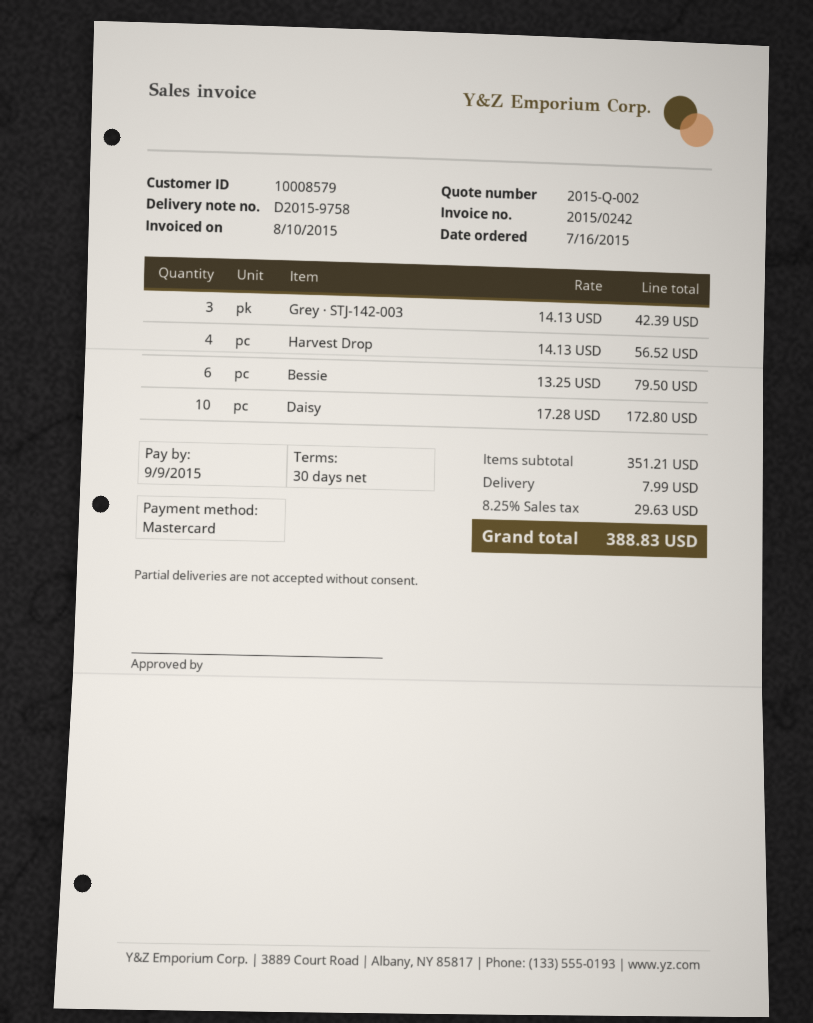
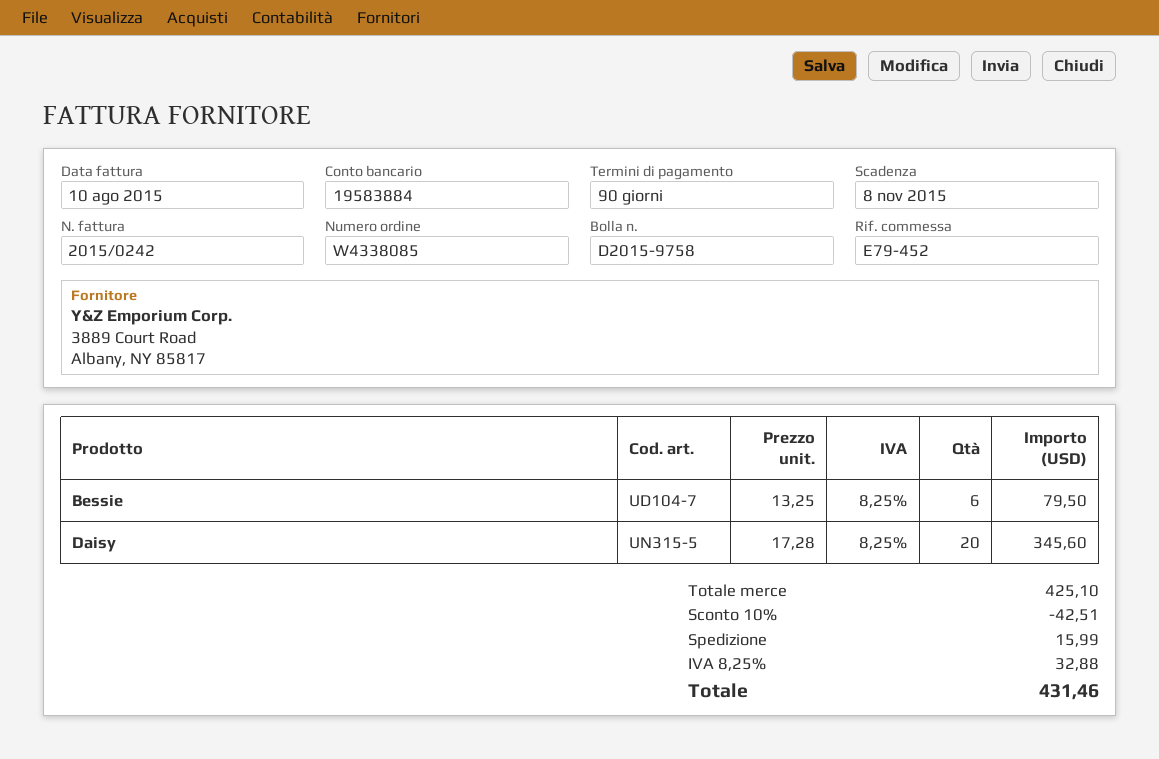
payment terms: 30 days -> 90 days
due date: 2015-09-09 -> 2015-11-08
Grey · STJ-142-003: 3 x 14.13 = 42.39 -> none
Harvest Drop: 4 x 14.13 = 56.52 -> none
Daisy: 10 x 17.28 = 172.80 -> 20 x 17.28 = 345.60
subtotal: 351.21 -> 425.10
discount: none -> 10% = 42.51
shipping: 7.99 -> 15.99
tax: 8.25% = 29.63 -> 8.25% = 32.88
total: 388.83 -> 431.46

